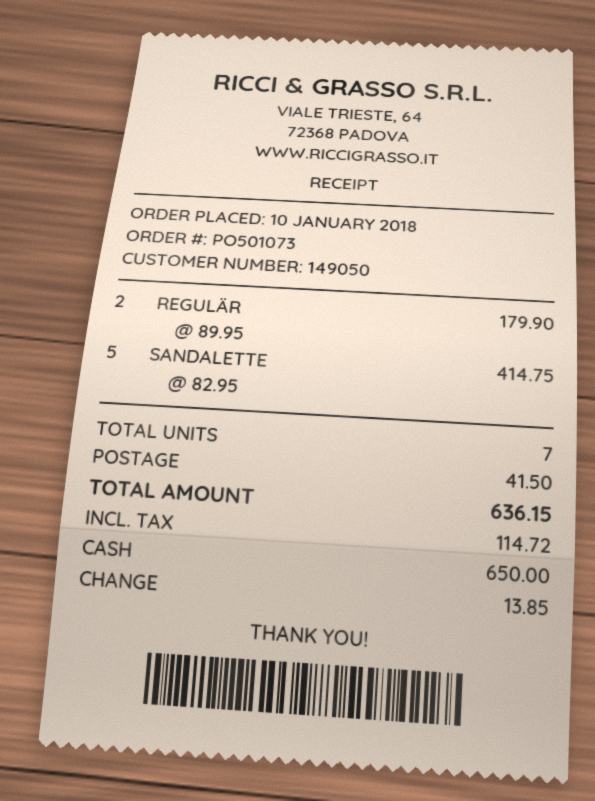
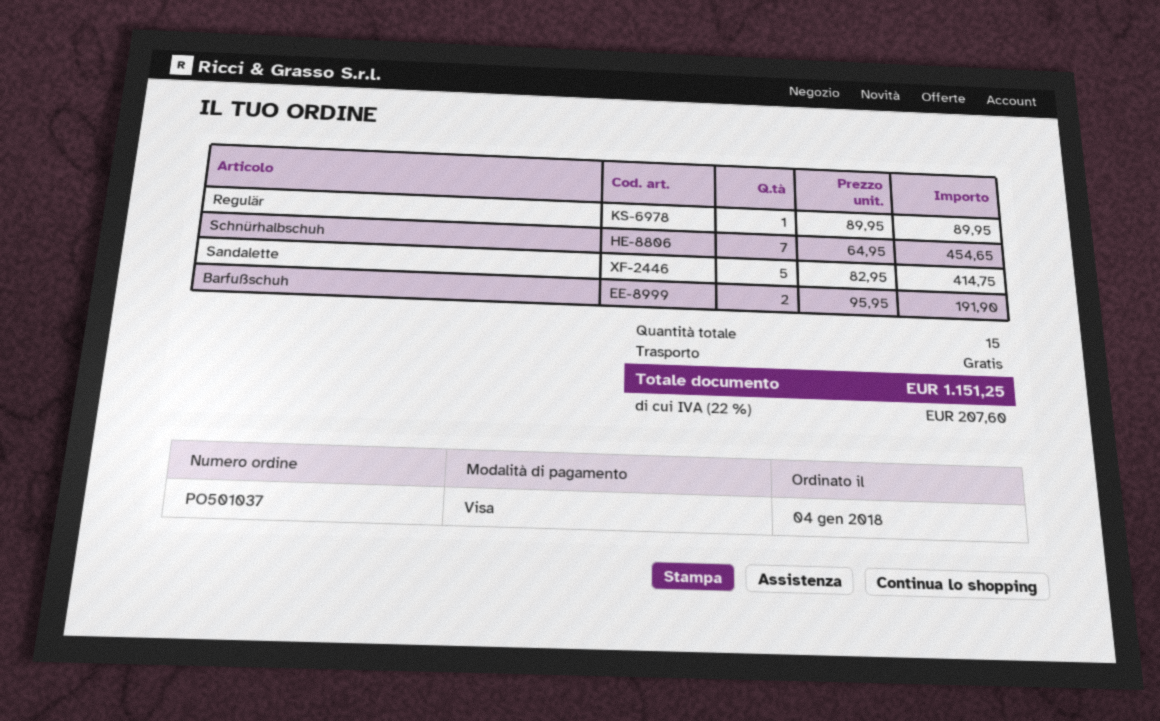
order number: PO501073 -> PO501037
order date: 2018-01-10 -> 2018-01-04
payment method: cash -> Visa
REGULÄR: 2 x 89.95 = 179.90 -> 1 x 89.95 = 89.95
Schnürhalbschuh: none -> 7 x 64.95 = 454.65
Barfußschuh: none -> 2 x 95.95 = 191.90
total quantity: 7 -> 15
shipping: 41.50 -> 0.00
tax: 114.72 -> 207.60
total: 636.15 -> 1151.25

